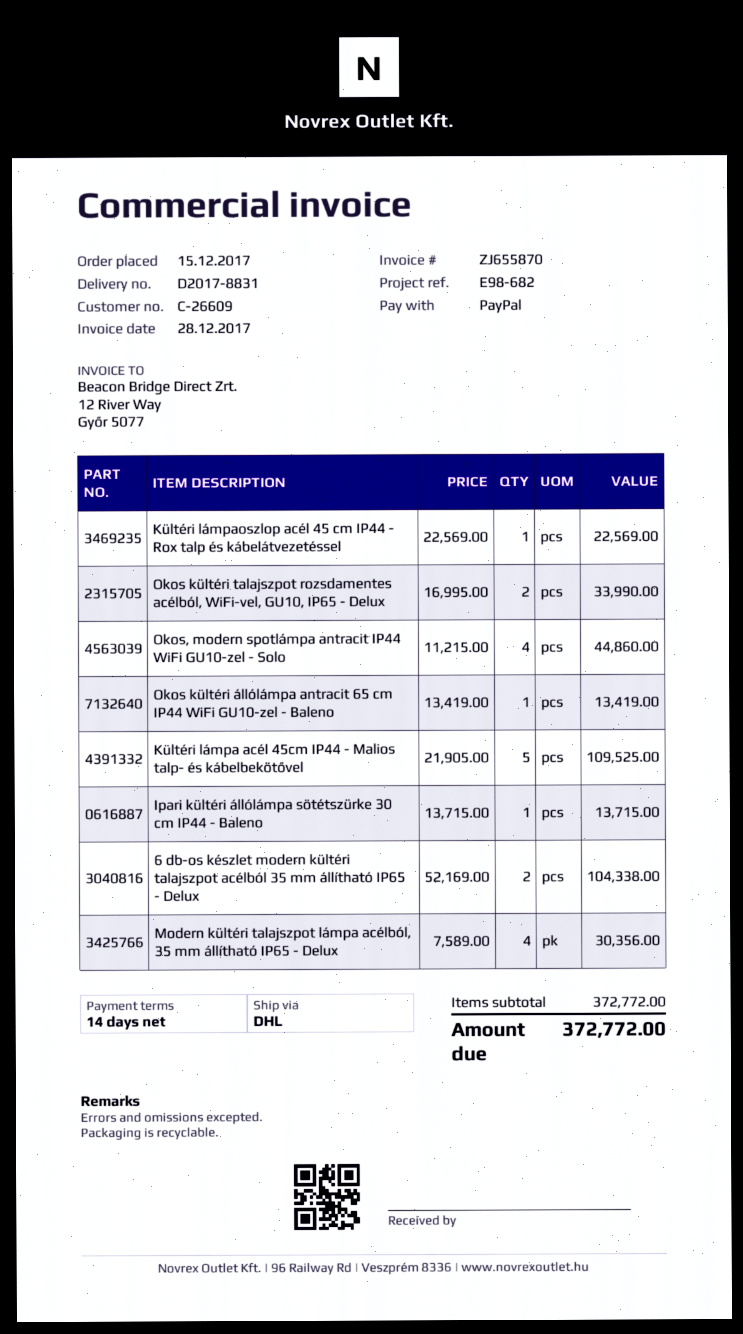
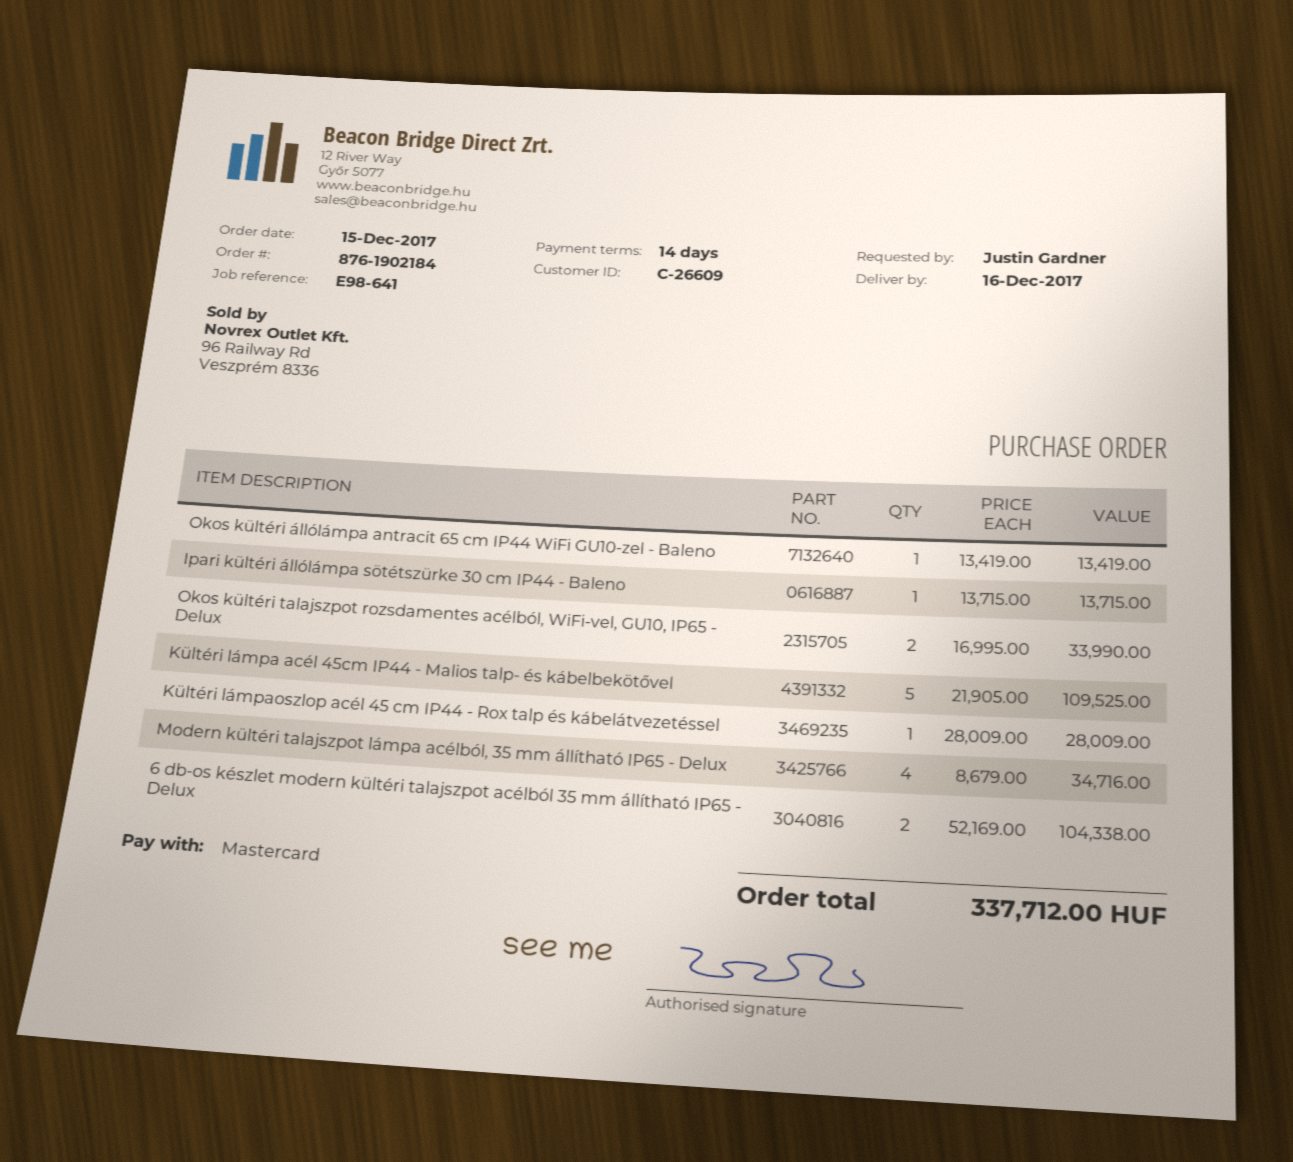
reference: E98-682 -> E98-641
payment method: PayPal -> Mastercard
Kültéri lámpaoszlop acél 45 cm IP44 - Rox talp és kábelátvezetéssel: 1 x 22569.00 = 22569.00 -> 1 x 28009.00 = 28009.00
Okos, modern spotlámpa antracit IP44 WiFi GU10-zel - Solo: 4 x 11215.00 = 44860.00 -> none
Modern kültéri talajszpot lámpa acélból, 35 mm állítható IP65 - Delux: 4 x 7589.00 = 30356.00 -> 4 x 8679.00 = 34716.00
total: 372772.00 -> 337712.00

